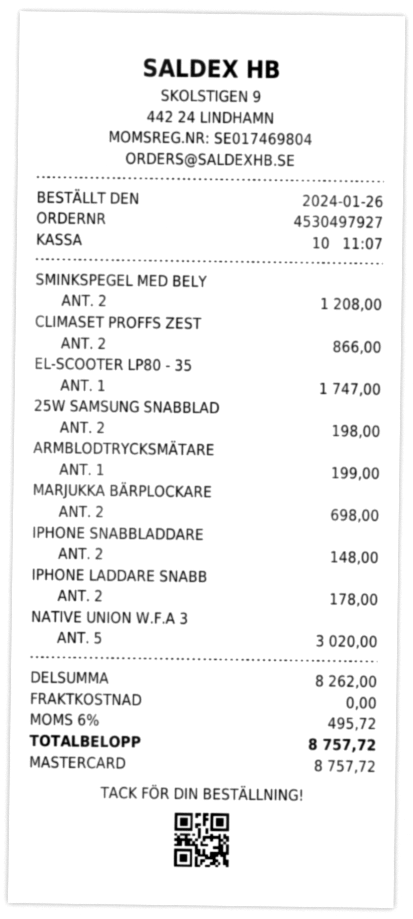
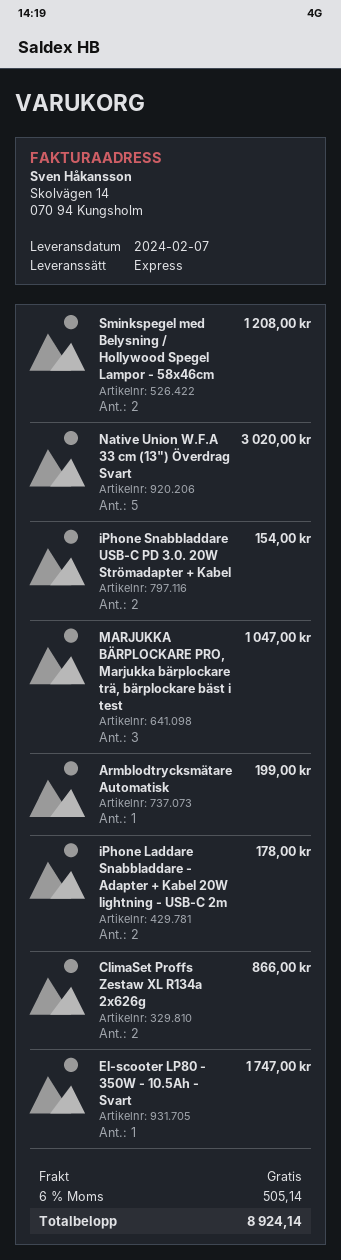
25W SAMSUNG SNABBLAD: 2 for 198.00 -> none
MARJUKKA BÄRPLOCKARE: 2 for 698.00 -> 3 for 1047.00
IPHONE SNABBLADDARE: 2 for 148.00 -> 2 for 154.00
tax: 6% = 495.72 -> 6% = 505.14
total: 8757.72 -> 8924.14

